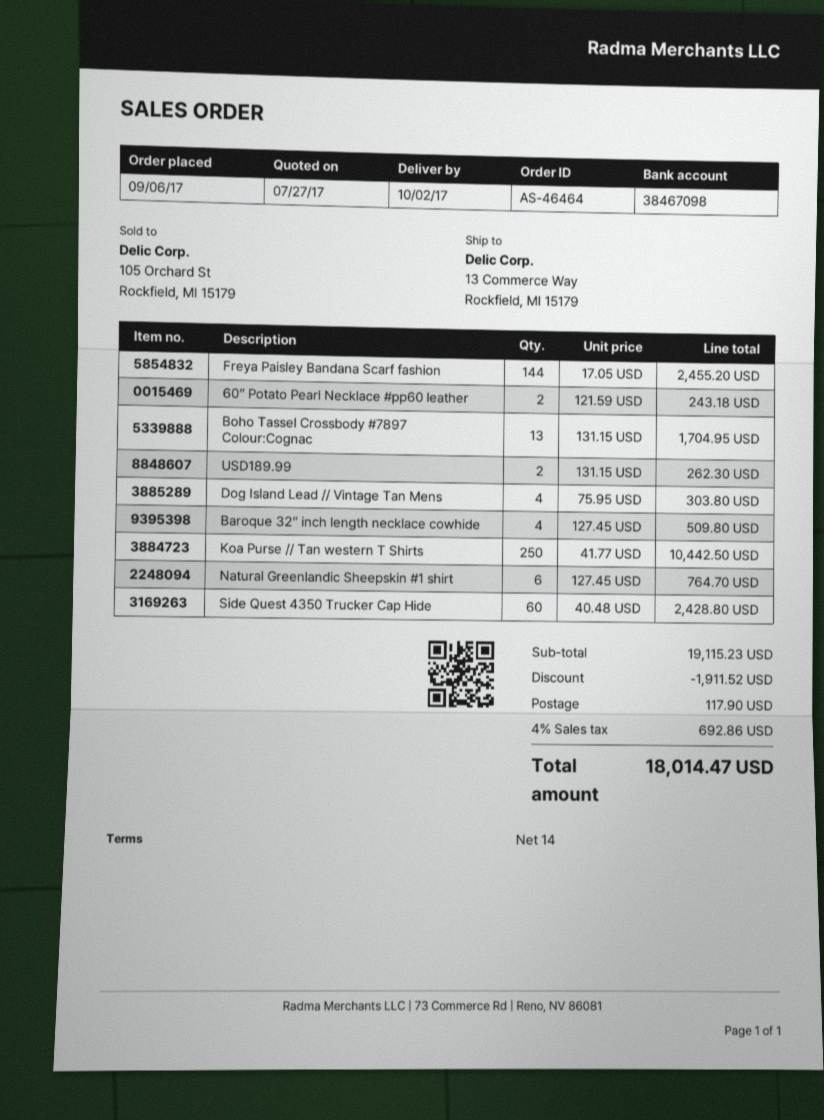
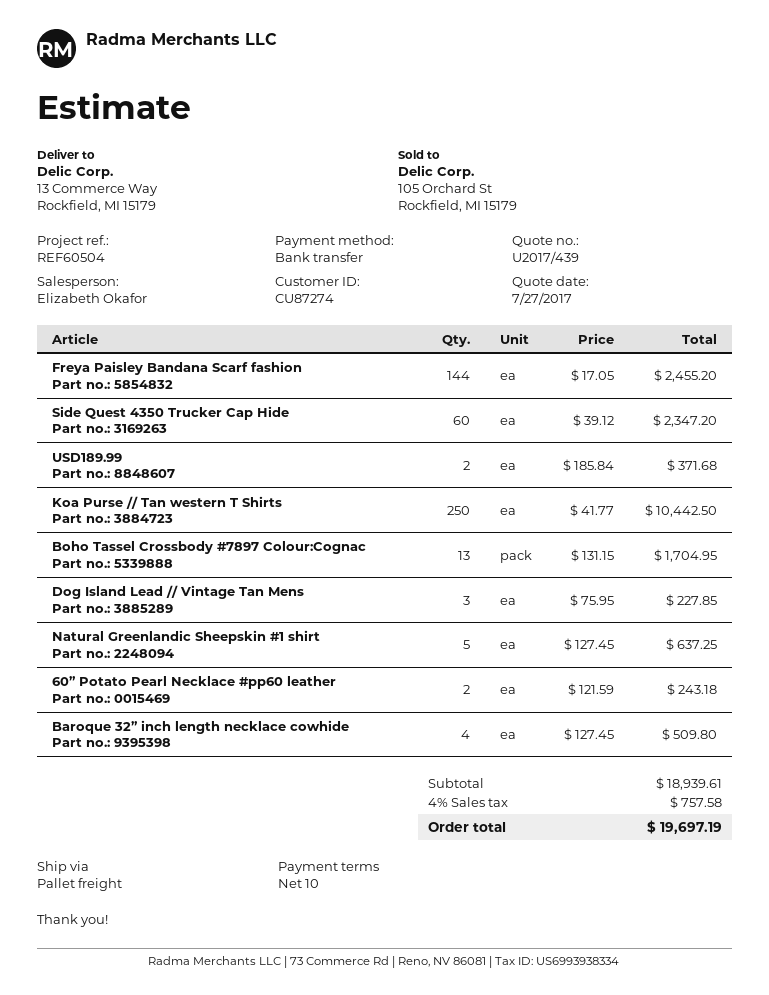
payment terms: 14 days -> 10 days
USD189.99: 2 x 131.15 = 262.30 -> 2 x 185.84 = 371.68
Dog Island Lead // Vintage Tan Mens: 4 x 75.95 = 303.80 -> 3 x 75.95 = 227.85
Natural Greenlandic Sheepskin #1 shirt: 6 x 127.45 = 764.70 -> 5 x 127.45 = 637.25
Side Quest 4350 Trucker Cap Hide: 60 x 40.48 = 2428.80 -> 60 x 39.12 = 2347.20
subtotal: 19115.23 -> 18939.61
discount: 1911.52 -> none
shipping: 117.90 -> none
tax: 4% = 692.86 -> 4% = 757.58
total: 18014.47 -> 19697.19

